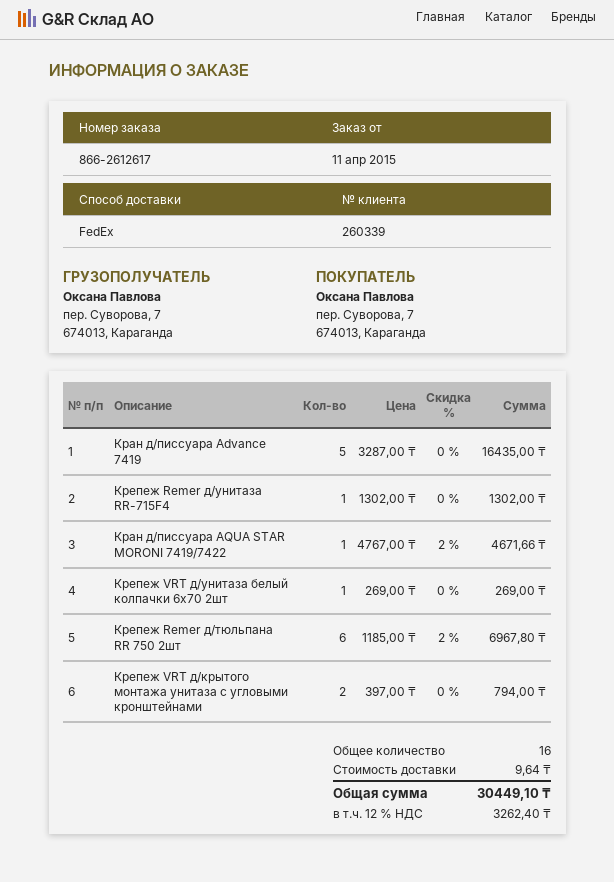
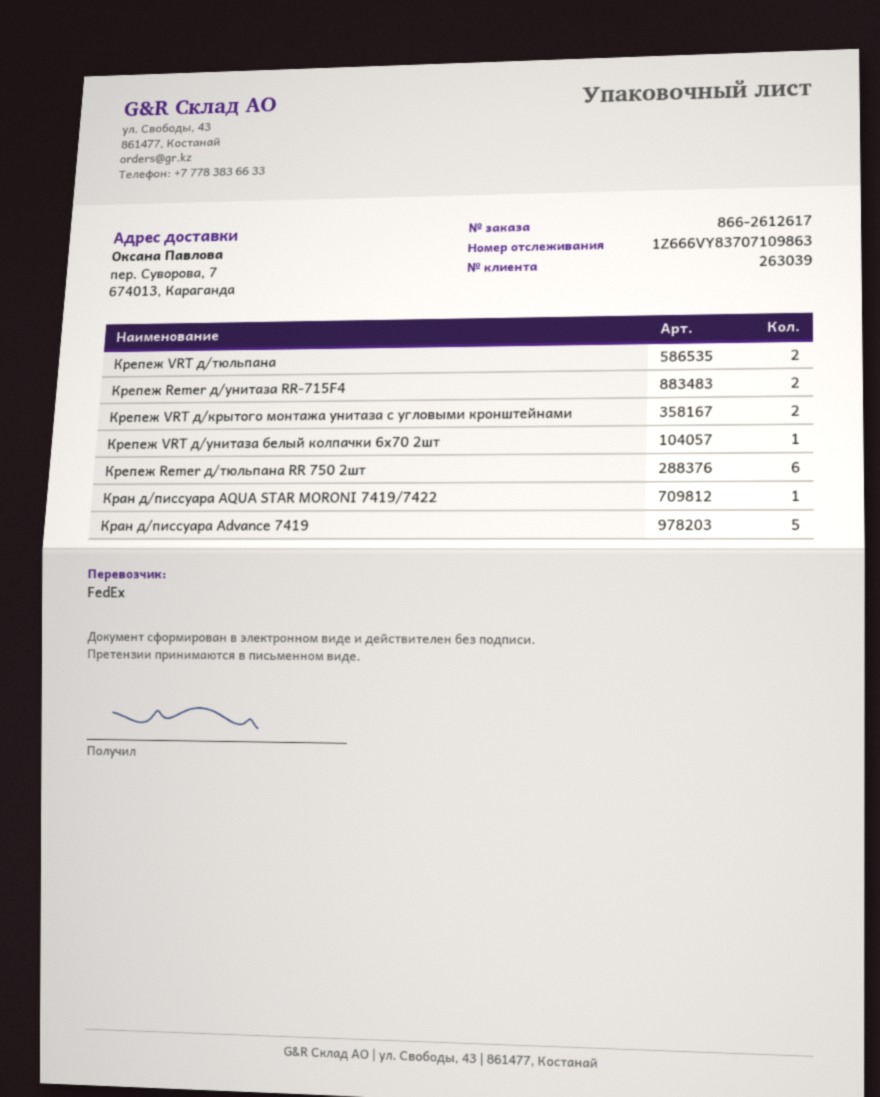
customer number: 260339 -> 263039
Крепеж Remer д/унитаза RR-715F4: 1 -> 2
Крепеж VRT д/тюльпана: none -> 2

